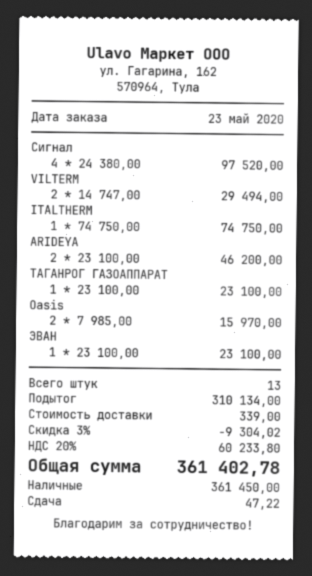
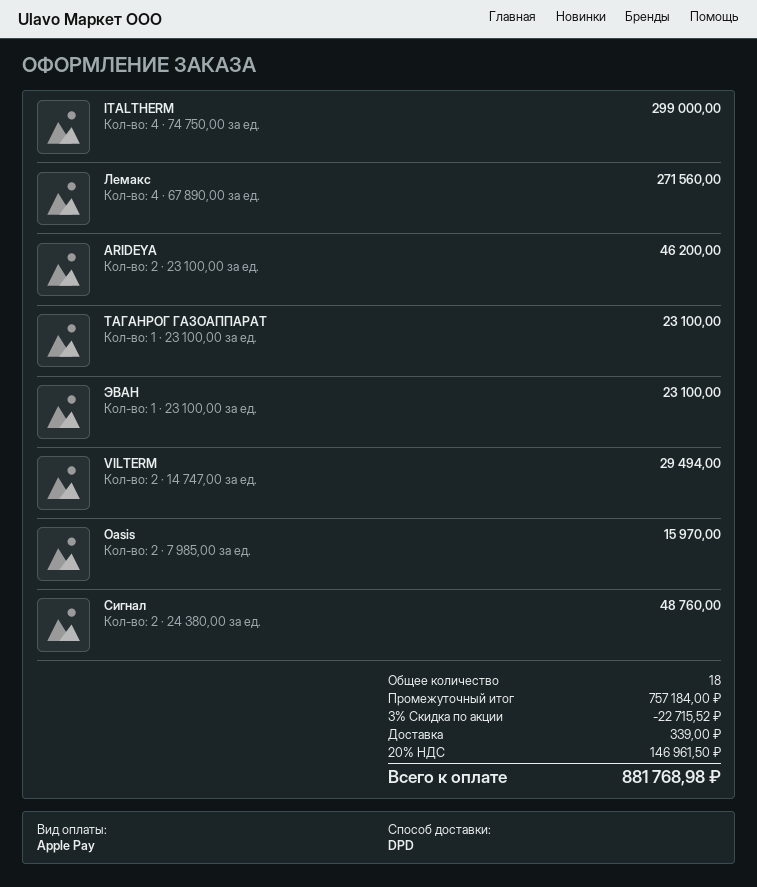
payment method: cash -> Apple Pay
Сигнал: 4 x 24380.00 = 97520.00 -> 2 x 24380.00 = 48760.00
ITALTHERM: 1 x 74750.00 = 74750.00 -> 4 x 74750.00 = 299000.00
Лемакс: none -> 4 x 67890.00 = 271560.00
total quantity: 13 -> 18
subtotal: 310134.00 -> 757184.00
discount: 3% = 9304.02 -> 3% = 22715.52
tax: 20% = 60233.80 -> 20% = 146961.50
total: 361402.78 -> 881768.98

